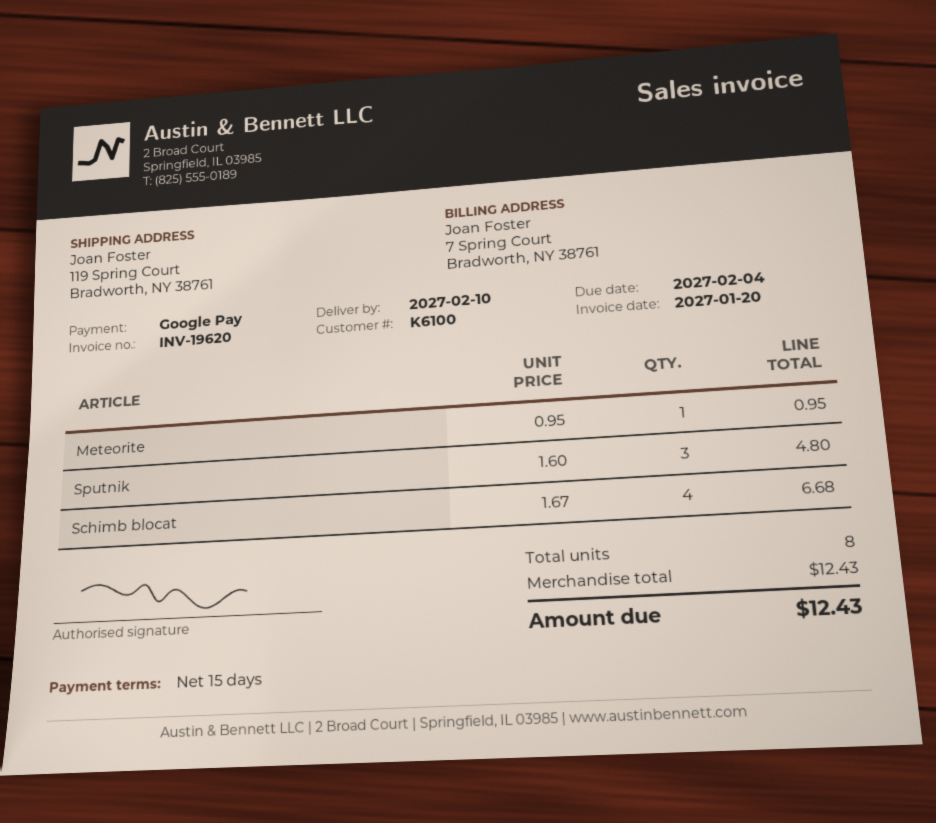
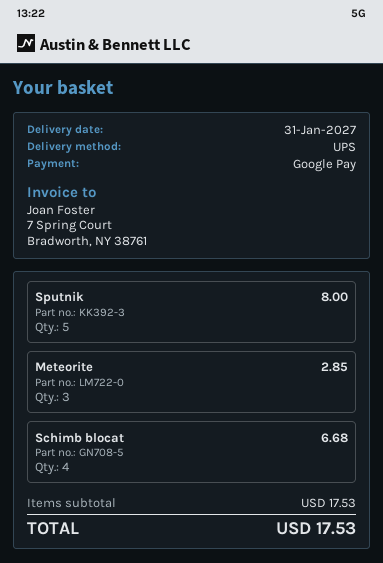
delivery date: 2027-02-10 -> 2027-01-31
Meteorite: 1 for 0.95 -> 3 for 2.85
Sputnik: 3 for 4.80 -> 5 for 8.00
subtotal: 12.43 -> 17.53
total: 12.43 -> 17.53

